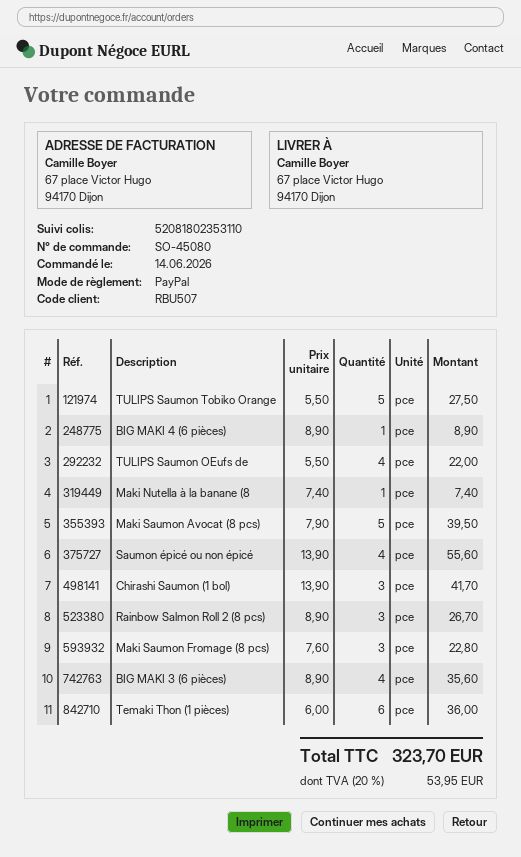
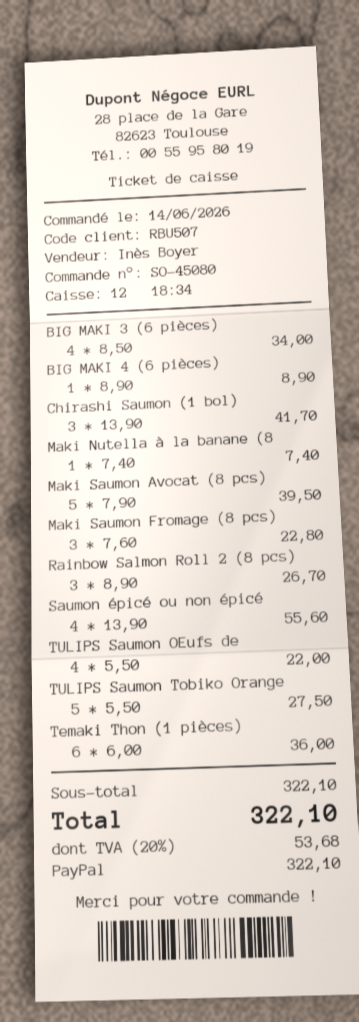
BIG MAKI 3 (6 pièces): 4 x 8.90 = 35.60 -> 4 x 8.50 = 34.00
tax: 20% = 53.95 -> 20% = 53.68
total: 323.70 -> 322.10

